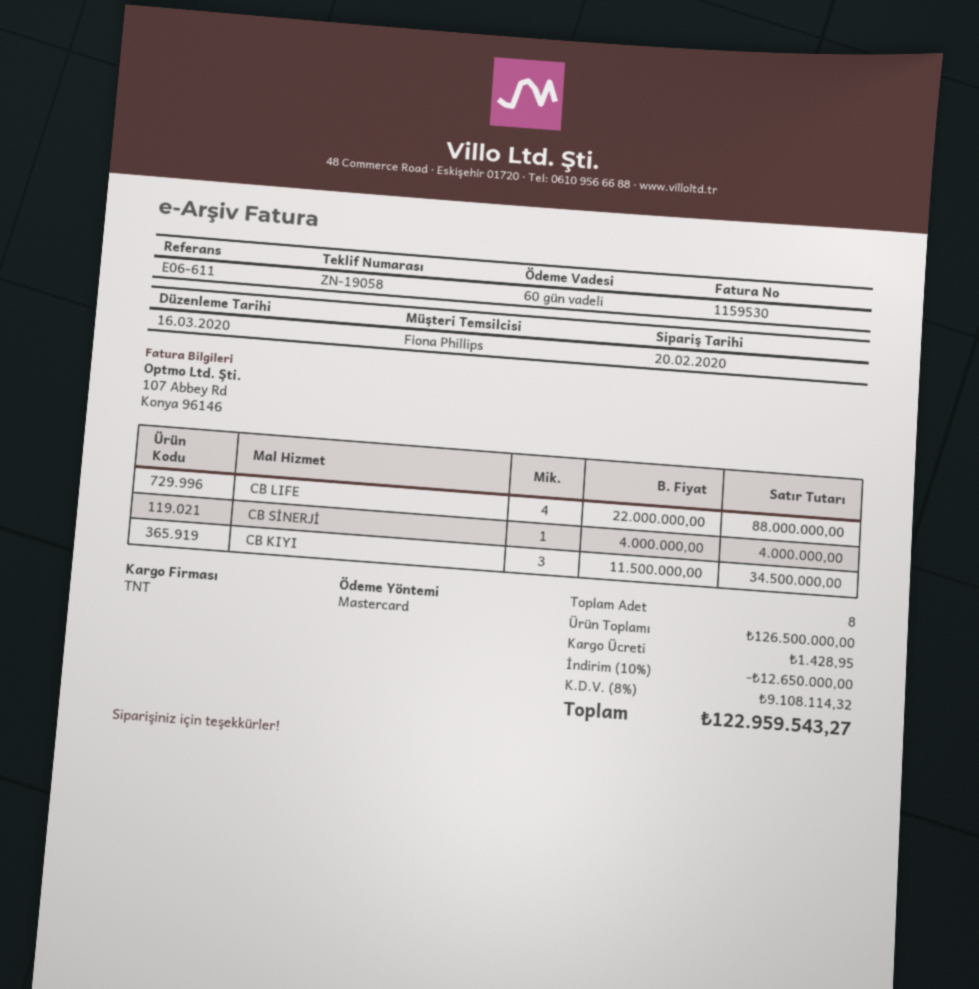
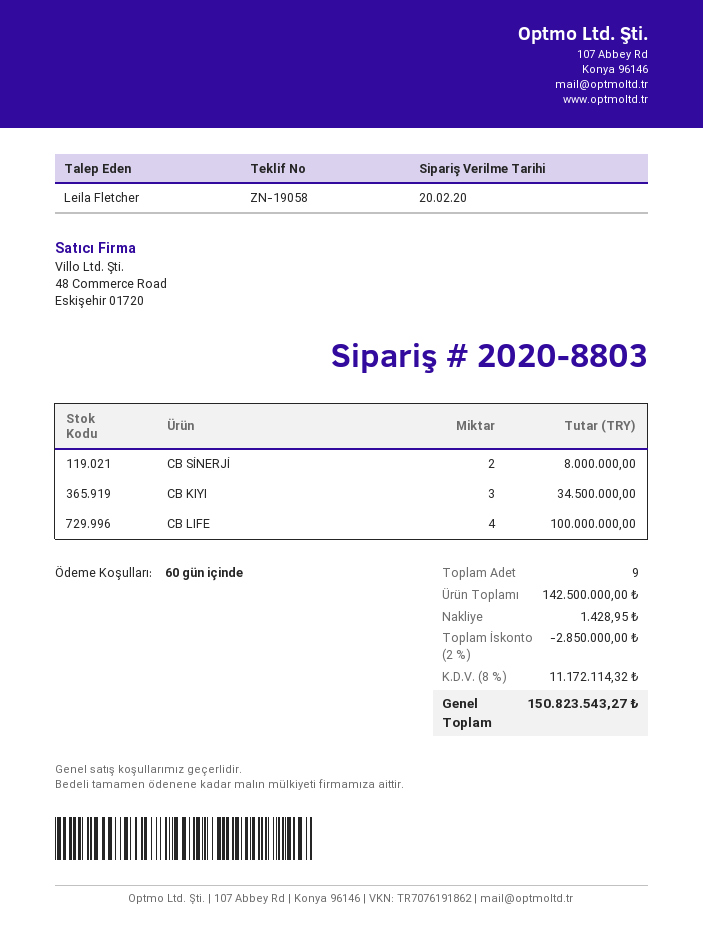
CB LIFE: 4 for 88000000.00 -> 4 for 100000000.00
CB SİNERJİ: 1 for 4000000.00 -> 2 for 8000000.00
total quantity: 8 -> 9
subtotal: 126500000.00 -> 142500000.00
discount: 10% = 12650000.00 -> 2% = 2850000.00
tax: 8% = 9108114.32 -> 8% = 11172114.32
total: 122959543.27 -> 150823543.27

